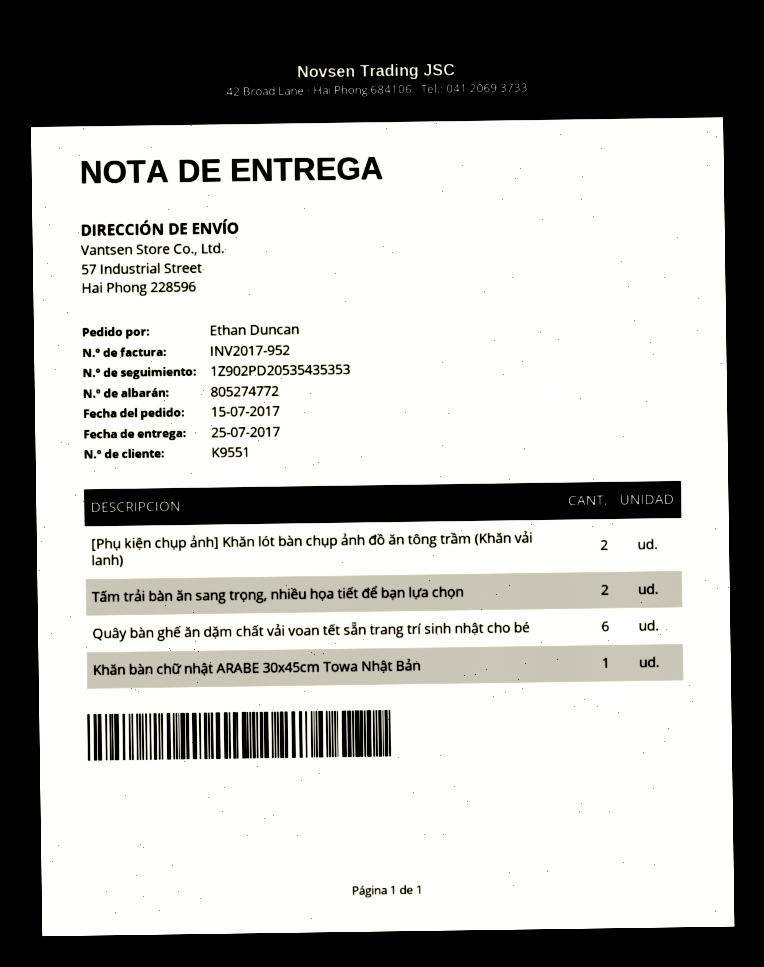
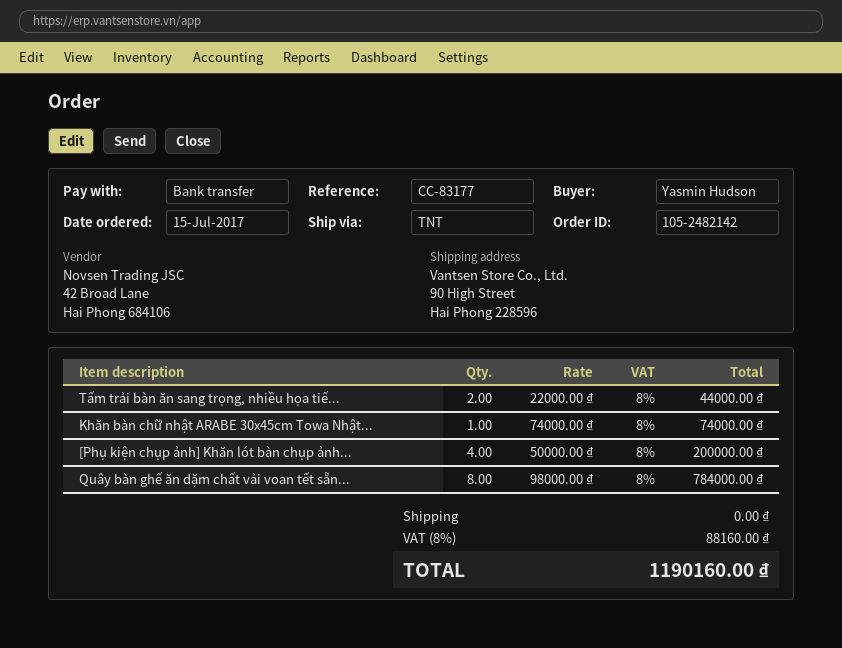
ordered by: Ethan Duncan -> Yasmin Hudson
ship to: 57 Industrial Street, Hai Phong 228596 -> 90 High Street, Hai Phong 228596
[Phụ kiện chụp ảnh] Khăn lót bàn chụp ảnh đồ ăn tông trầm (Khăn vải lanh): 2 -> 4
Quây bàn ghế ăn dặm chất vải voan tết sẵn trang trí sinh nhật cho bé: 6 -> 8

